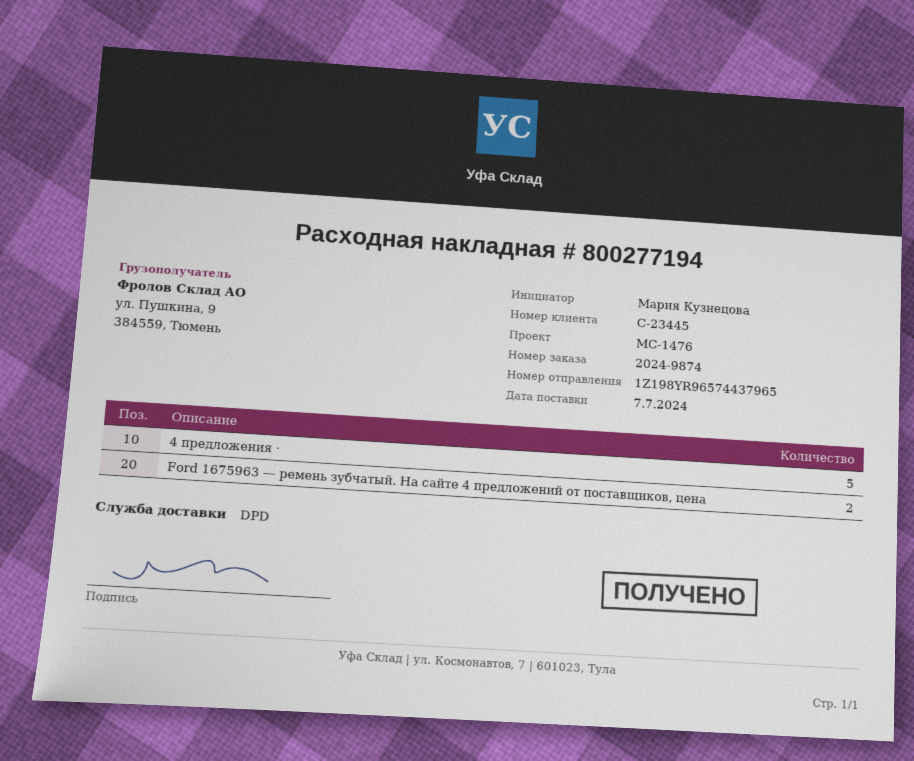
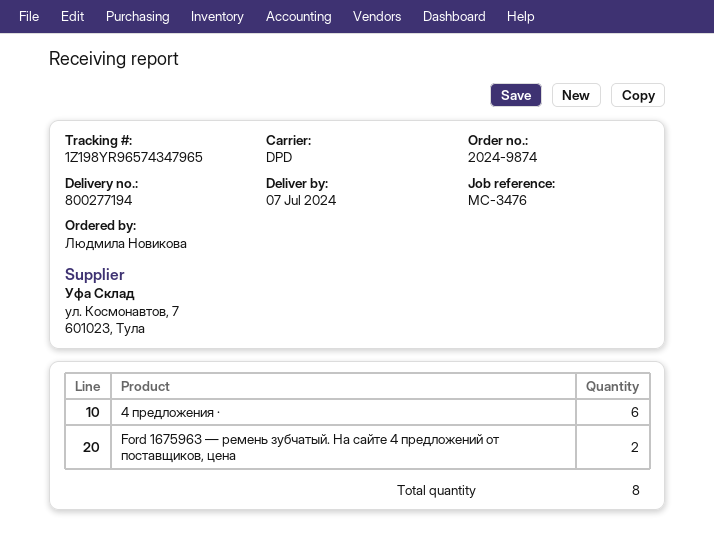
reference: MC-1476 -> MC-3476
ordered by: Мария Кузнецова -> Людмила Новикова
tracking number: 1Z198YR96574437965 -> 1Z198YR96574347965
4 предложения ·: 5 -> 6

